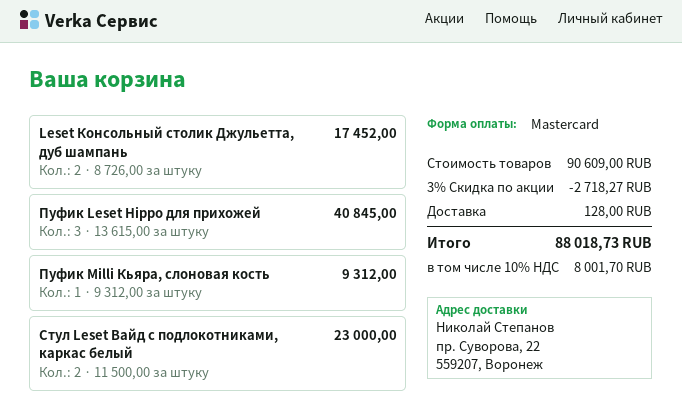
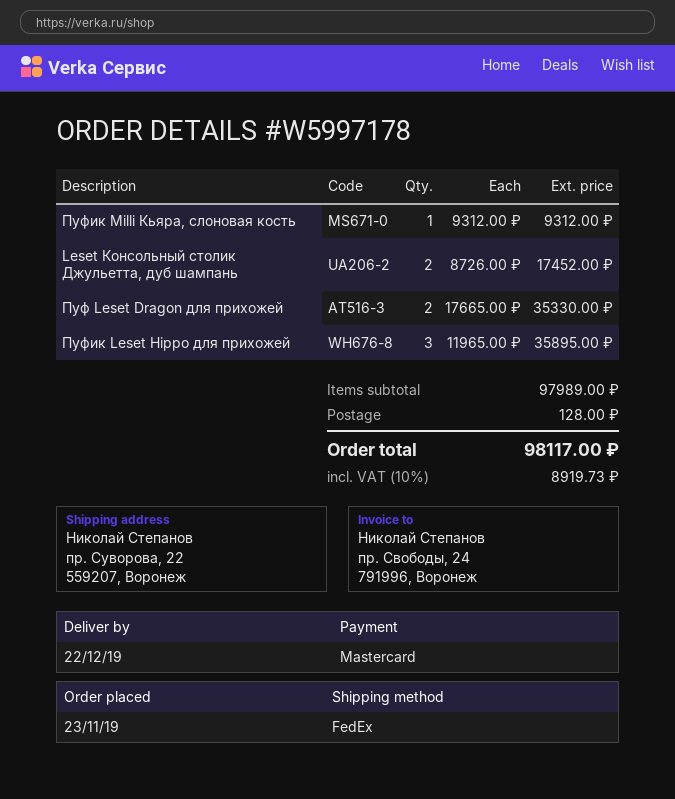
Пуфик Leset Hippo для прихожей: 3 x 13615.00 = 40845.00 -> 3 x 11965.00 = 35895.00
Стул Leset Вайд с подлокотниками, каркас белый: 2 x 11500.00 = 23000.00 -> none
Пуф Leset Dragon для прихожей: none -> 2 x 17665.00 = 35330.00
subtotal: 90609.00 -> 97989.00
discount: 3% = 2718.27 -> none
tax: 10% = 8001.70 -> 10% = 8919.73
total: 88018.73 -> 98117.00

